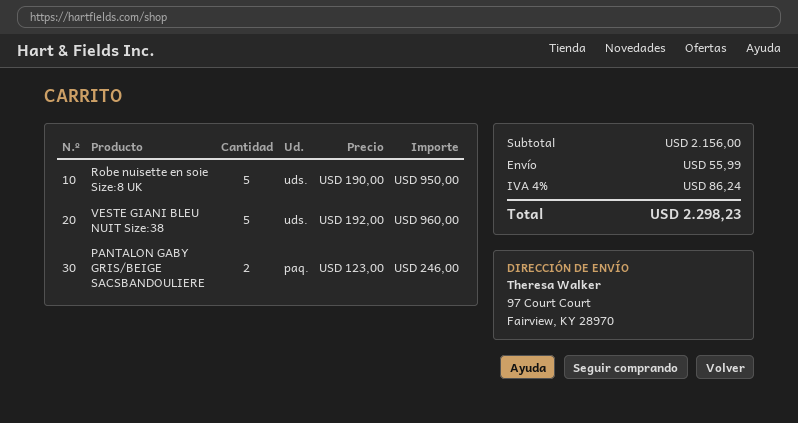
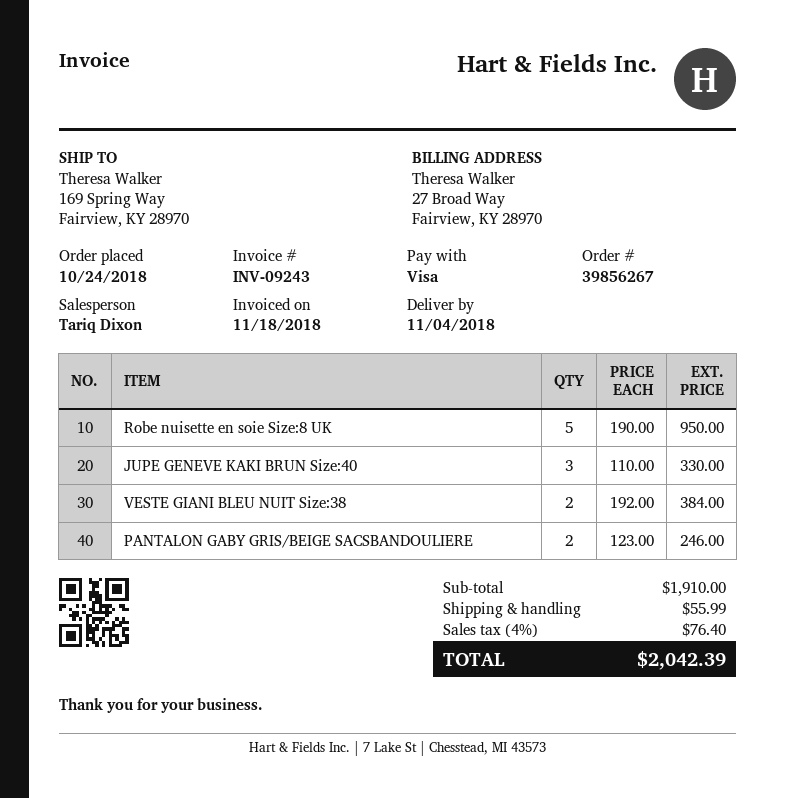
ship to: 97 Court Court, Fairview, KY 28970 -> 169 Spring Way, Fairview, KY 28970
VESTE GIANI BLEU NUIT Size:38: 5 x 192.00 = 960.00 -> 2 x 192.00 = 384.00
JUPE GENEVE KAKI BRUN Size:40: none -> 3 x 110.00 = 330.00
subtotal: 2156.00 -> 1910.00
tax: 4% = 86.24 -> 4% = 76.40
total: 2298.23 -> 2042.39

